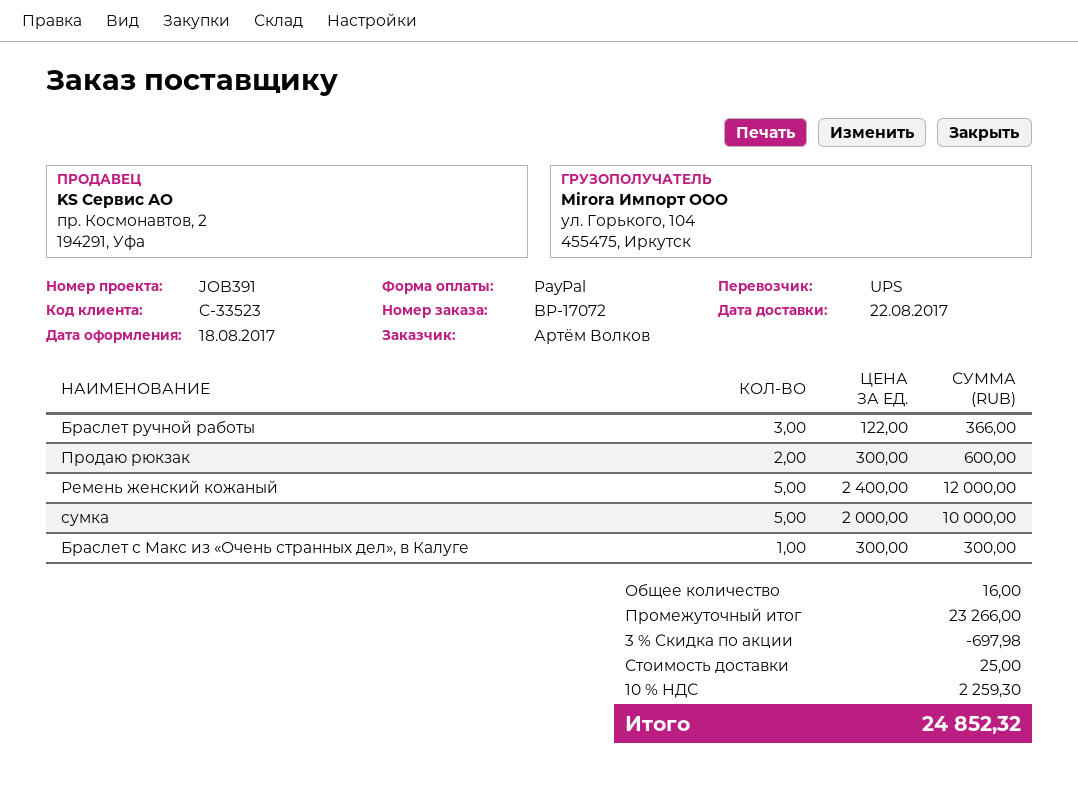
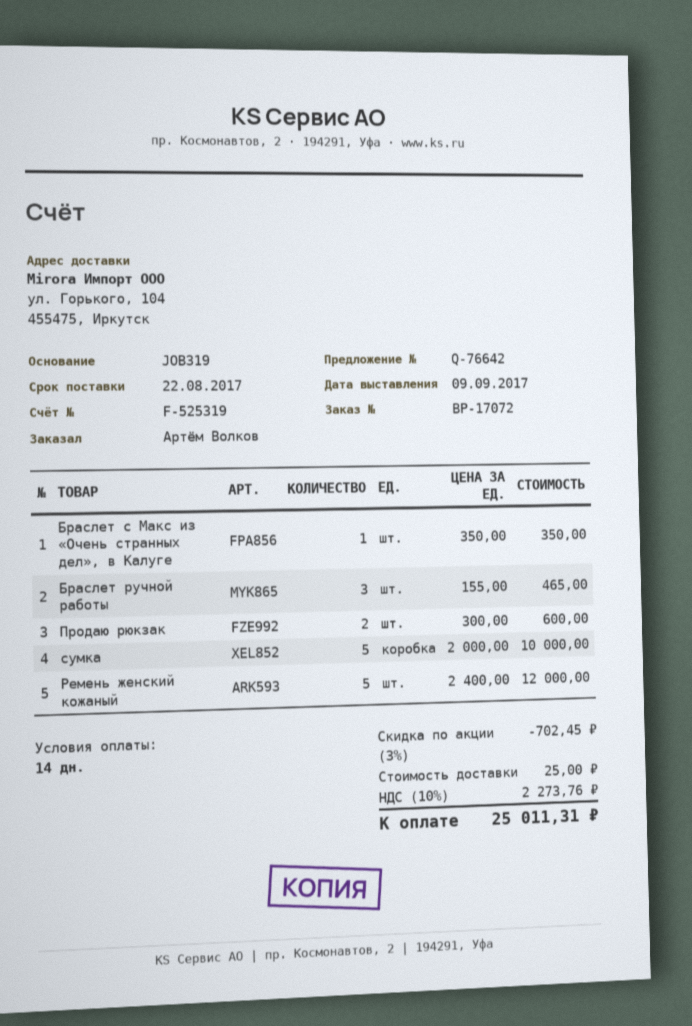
reference: JOB391 -> JOB319
Браслет ручной работы: 3 x 122.00 = 366.00 -> 3 x 155.00 = 465.00
Браслет с Макс из «Очень странных дел», в Калуге: 1 x 300.00 = 300.00 -> 1 x 350.00 = 350.00
discount: 3% = 697.98 -> 3% = 702.45
tax: 10% = 2259.30 -> 10% = 2273.76
total: 24852.32 -> 25011.31

